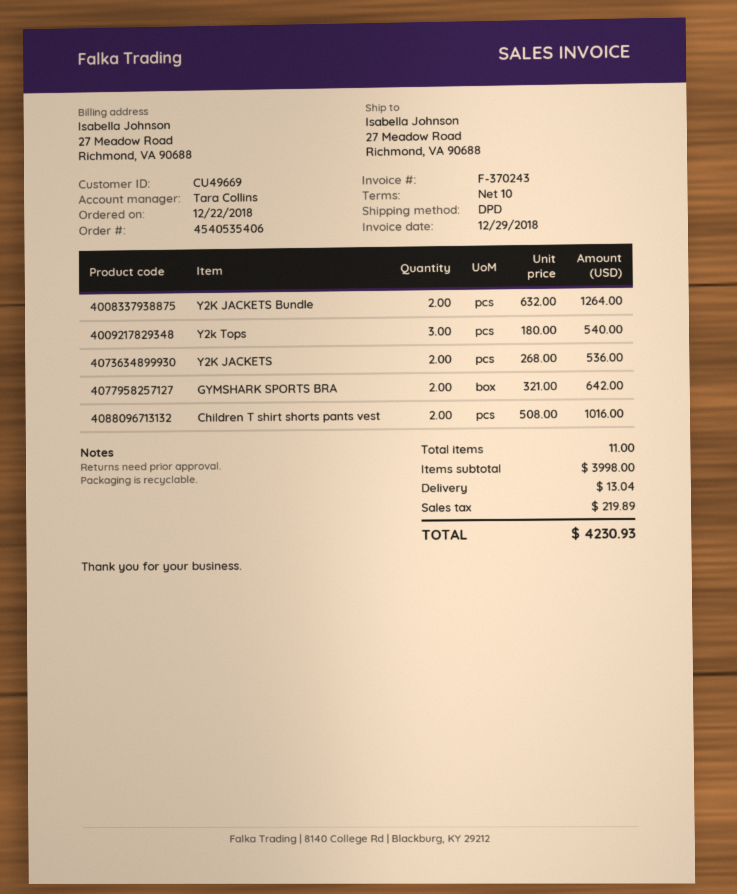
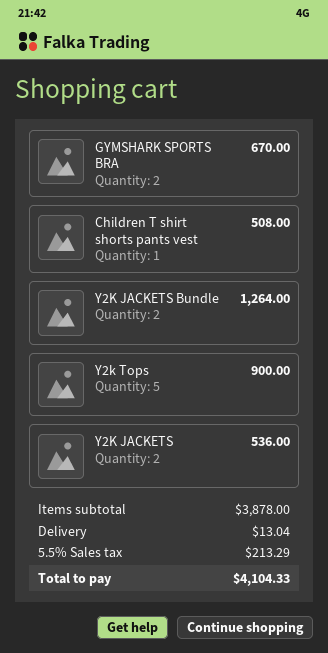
Y2k Tops: 3 for 540.00 -> 5 for 900.00
GYMSHARK SPORTS BRA: 2 for 642.00 -> 2 for 670.00
Children T shirt shorts pants vest: 2 for 1016.00 -> 1 for 508.00
subtotal: 3998.00 -> 3878.00
tax: 219.89 -> 213.29
total: 4230.93 -> 4104.33

